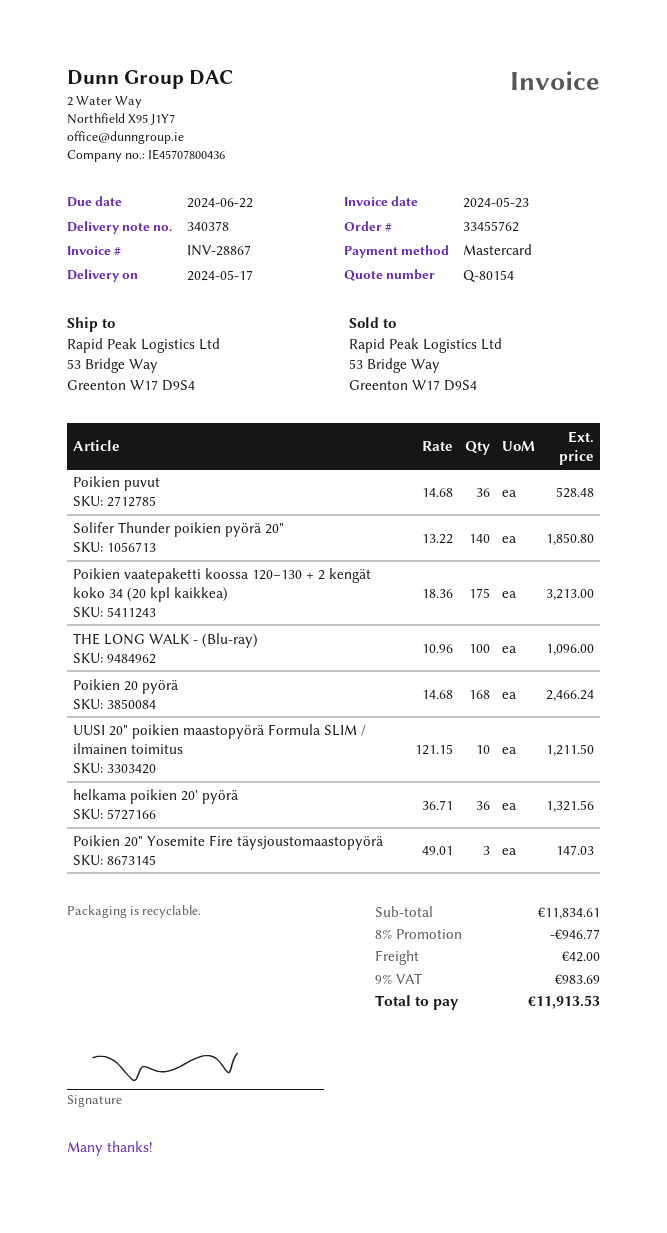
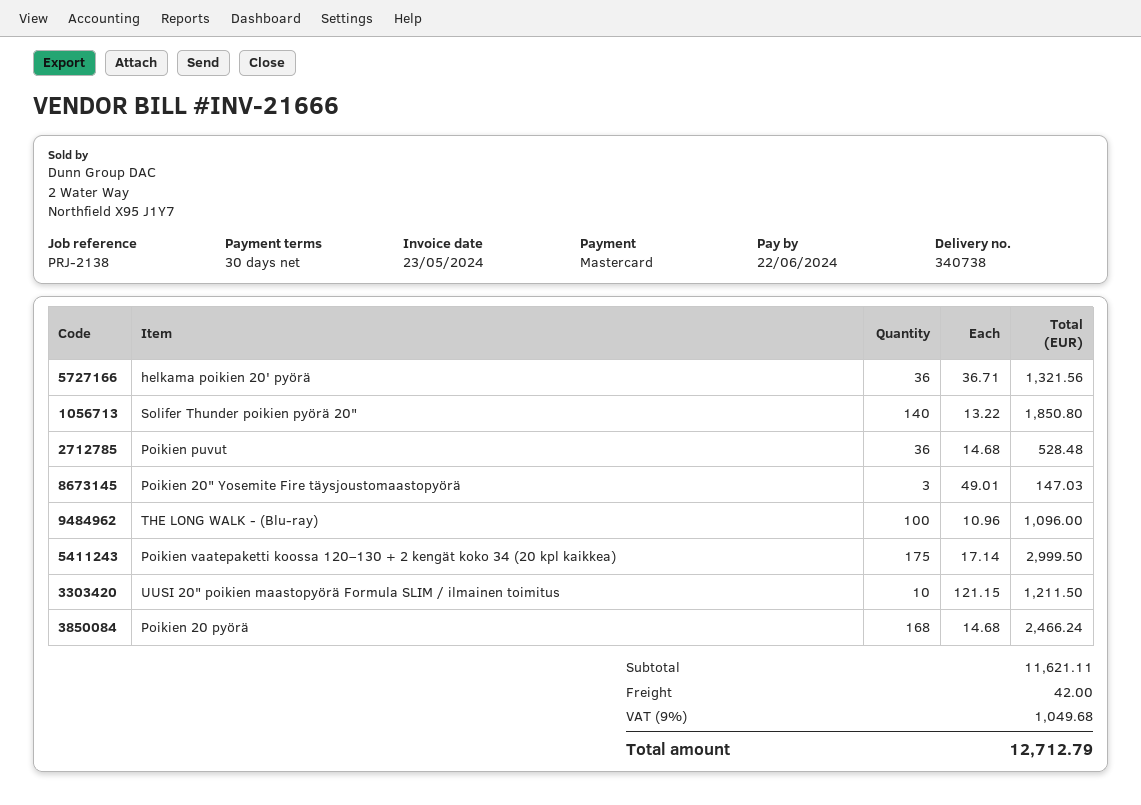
delivery note number: 340378 -> 340738
invoice number: INV-28867 -> INV-21666
Poikien vaatepaketti koossa 120–130 + 2 kengät koko 34 (20 kpl kaikkea): 175 x 18.36 = 3213.00 -> 175 x 17.14 = 2999.50
subtotal: 11834.61 -> 11621.11
discount: 8% = 946.77 -> none
tax: 9% = 983.69 -> 9% = 1049.68
total: 11913.53 -> 12712.79

